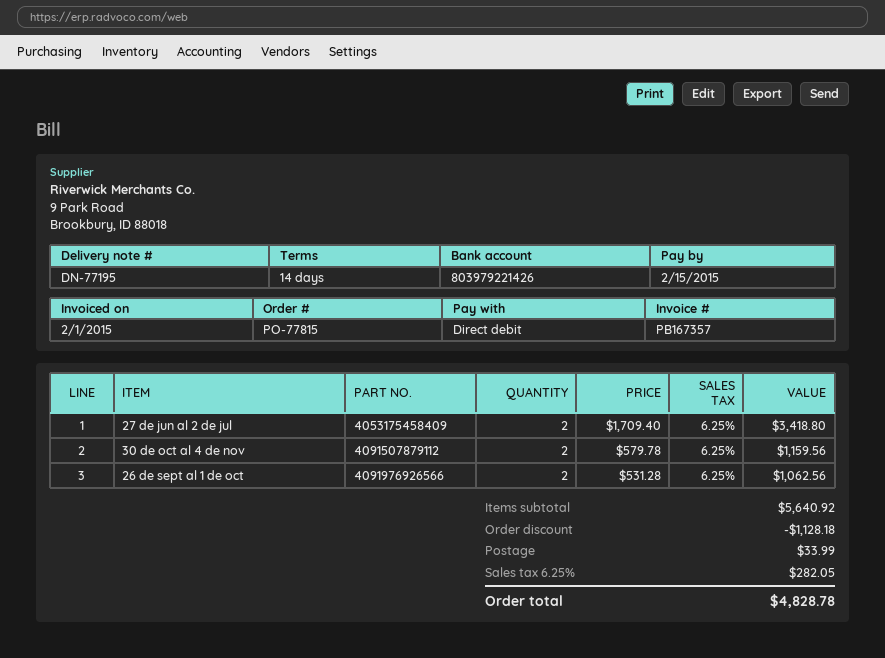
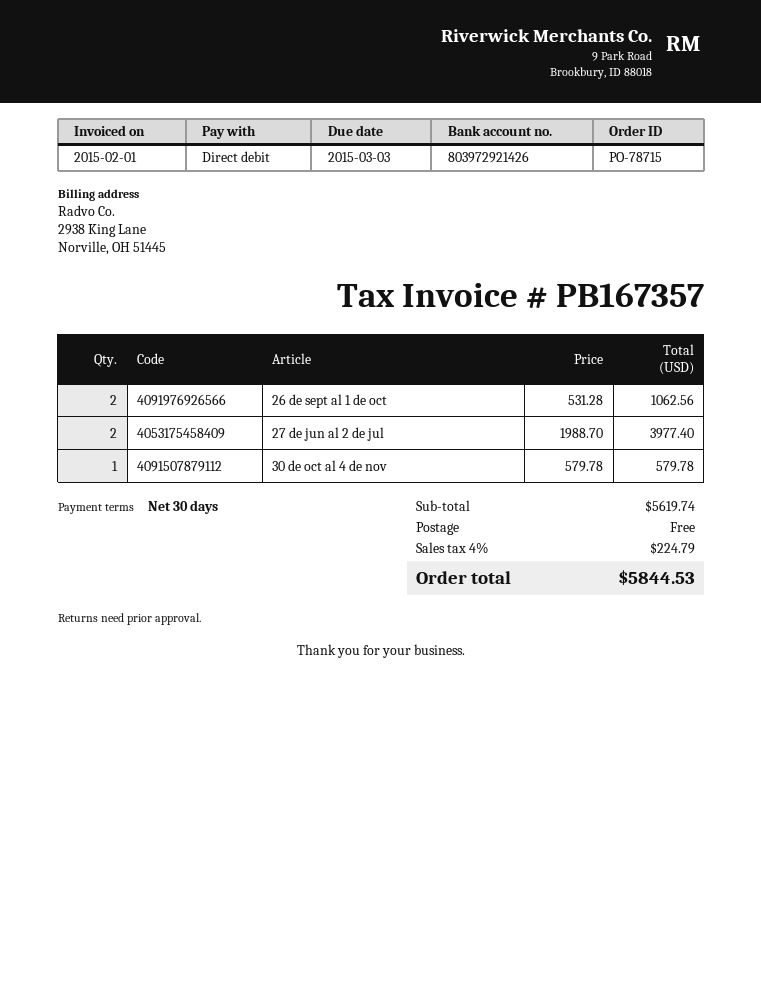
order number: PO-77815 -> PO-78715
payment terms: 14 days -> 30 days
due date: 2015-02-15 -> 2015-03-03
bank account: 803979221426 -> 803972921426
27 de jun al 2 de jul: 2 x 1709.40 = 3418.80 -> 2 x 1988.70 = 3977.40
30 de oct al 4 de nov: 2 x 579.78 = 1159.56 -> 1 x 579.78 = 579.78
subtotal: 5640.92 -> 5619.74
discount: 1128.18 -> none
shipping: 33.99 -> 0.00
tax: 6.25% = 282.05 -> 4% = 224.79
total: 4828.78 -> 5844.53

